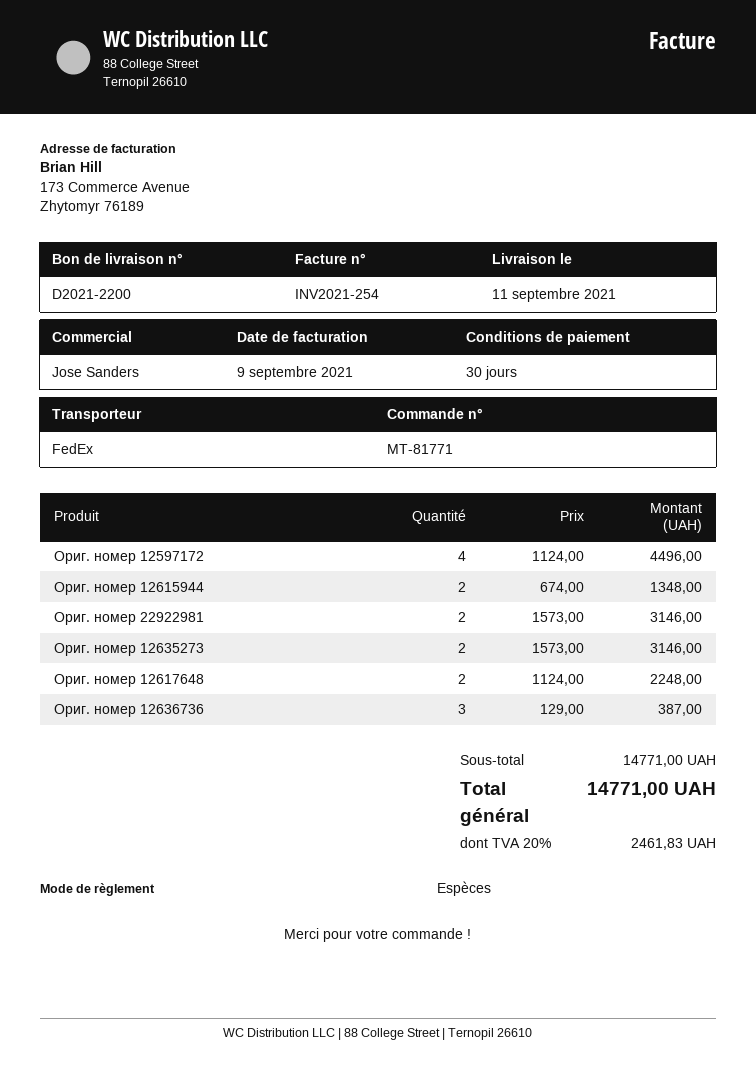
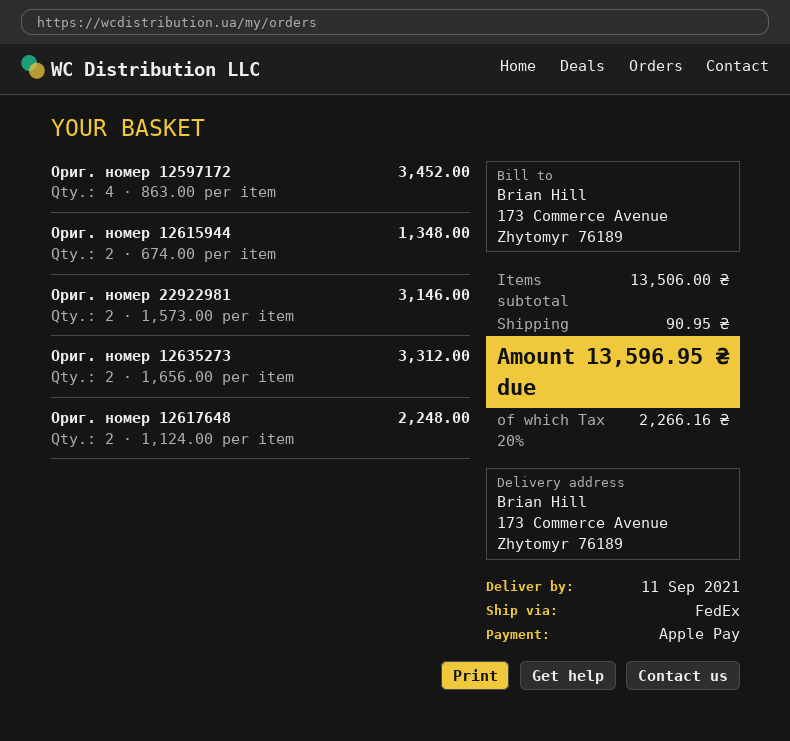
payment method: cash -> Apple Pay
Ориг. номер 12597172: 4 x 1124.00 = 4496.00 -> 4 x 863.00 = 3452.00
Ориг. номер 12635273: 2 x 1573.00 = 3146.00 -> 2 x 1656.00 = 3312.00
Ориг. номер 12636736: 3 x 129.00 = 387.00 -> none
subtotal: 14771.00 -> 13506.00
shipping: none -> 90.95
tax: 20% = 2461.83 -> 20% = 2266.16
total: 14771.00 -> 13596.95

